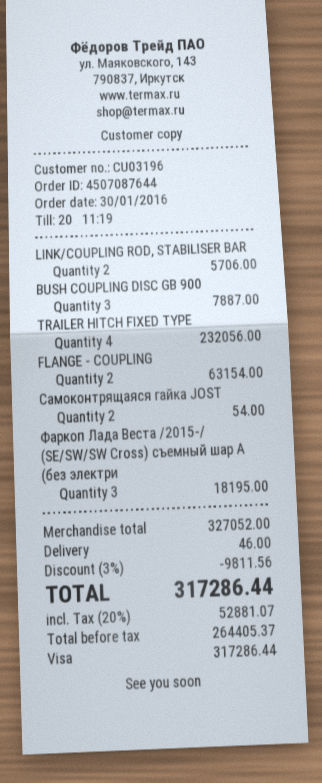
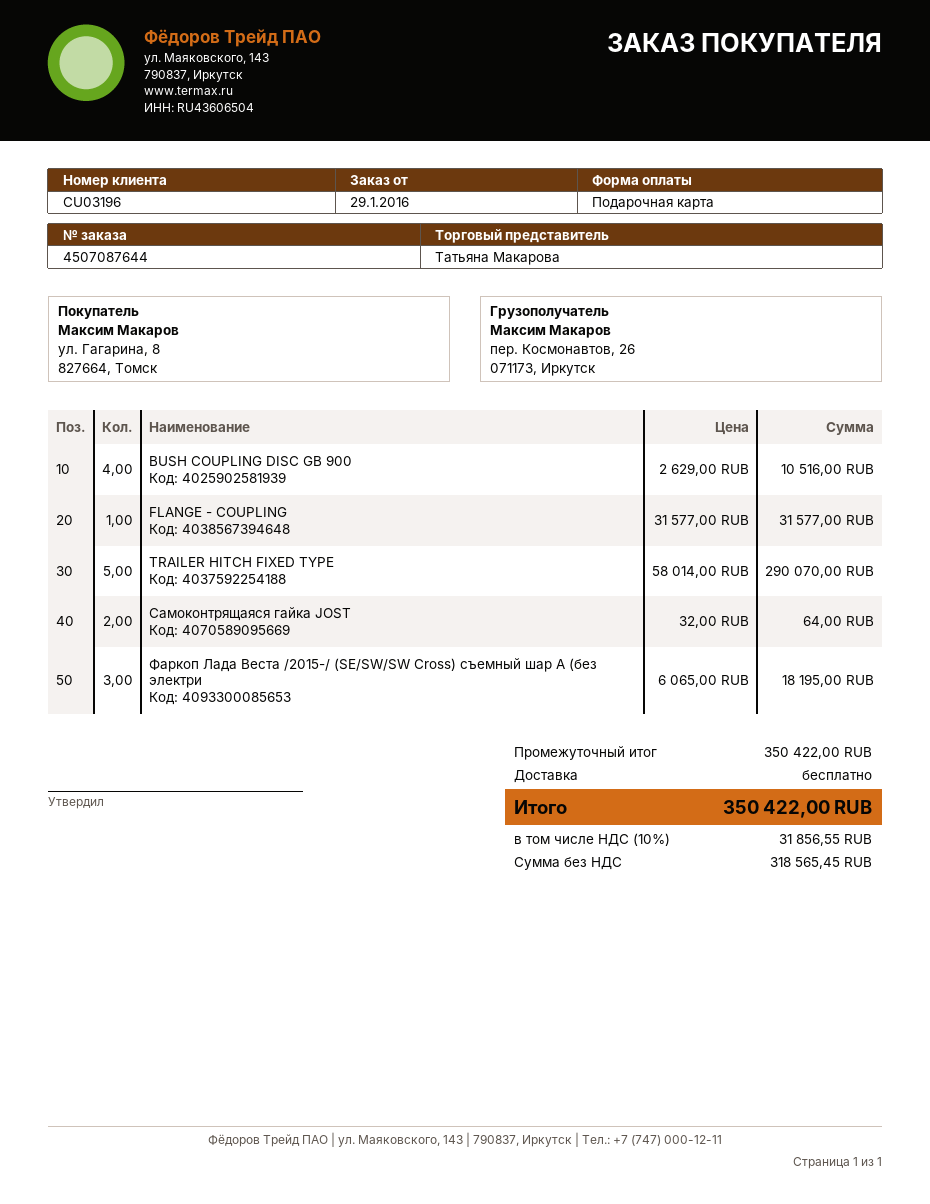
order date: 2016-01-30 -> 2016-01-29
payment method: Visa -> gift card
LINK/COUPLING ROD, STABILISER BAR: 2 for 5706.00 -> none
BUSH COUPLING DISC GB 900: 3 for 7887.00 -> 4 for 10516.00
TRAILER HITCH FIXED TYPE: 4 for 232056.00 -> 5 for 290070.00
FLANGE - COUPLING: 2 for 63154.00 -> 1 for 31577.00
Самоконтрящаяся гайка JOST: 2 for 54.00 -> 2 for 64.00
subtotal: 327052.00 -> 350422.00
discount: 3% = 9811.56 -> none
shipping: 46.00 -> 0.00
net: 264405.37 -> 318565.45
tax: 20% = 52881.07 -> 10% = 31856.55
total: 317286.44 -> 350422.00

